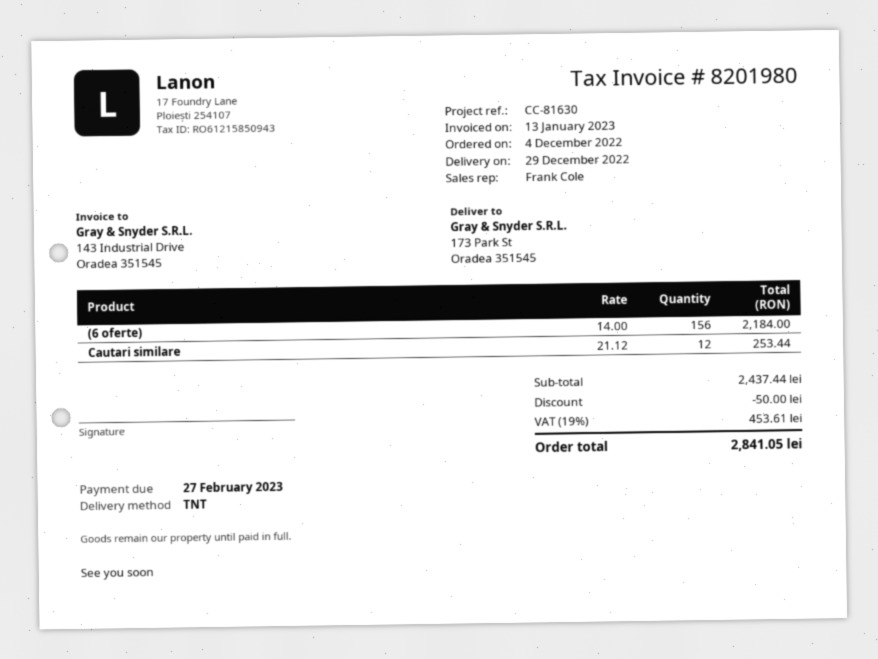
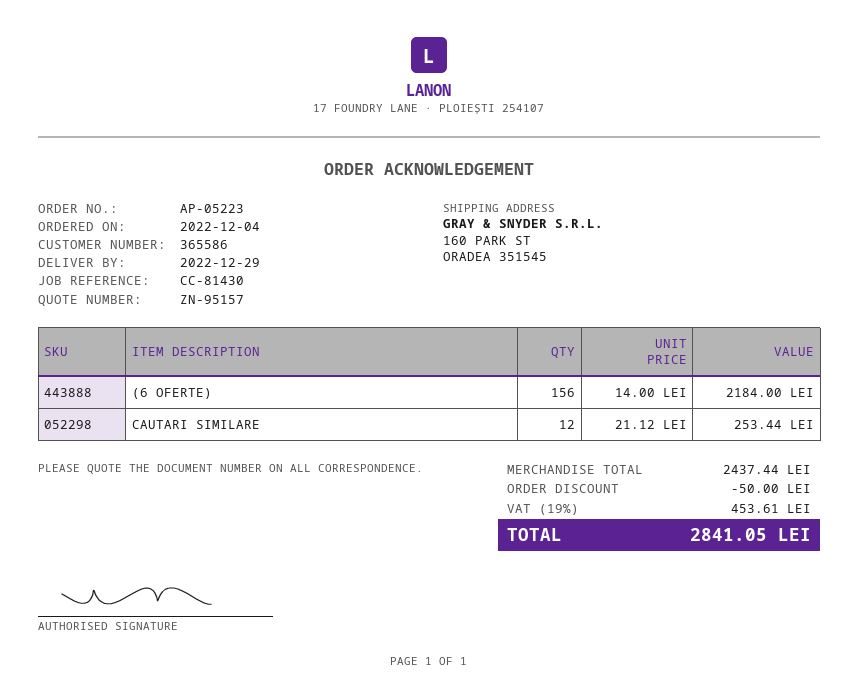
reference: CC-81630 -> CC-81430
ship to: 173 Park St, Oradea 351545 -> 160 PARK ST, ORADEA 351545

